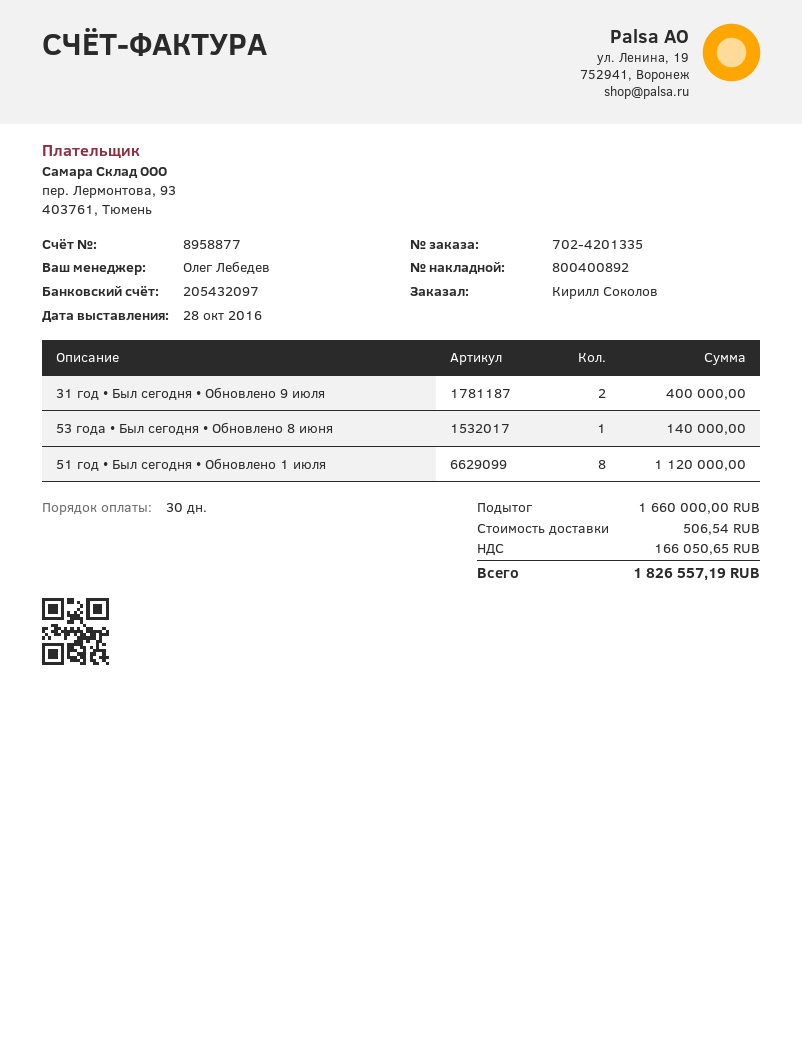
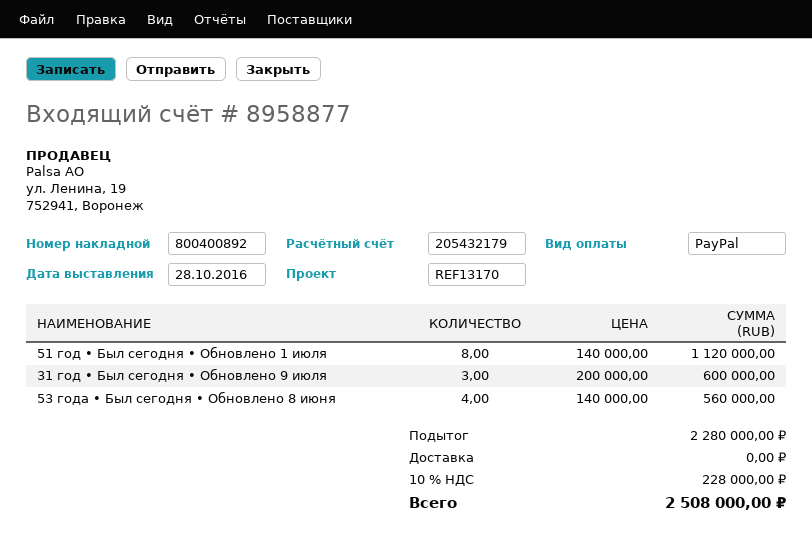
bank account: 205432097 -> 205432179
31 год • Был сегодня • Обновлено 9 июля: 2 for 400000.00 -> 3 for 600000.00
53 года • Был сегодня • Обновлено 8 июня: 1 for 140000.00 -> 4 for 560000.00
subtotal: 1660000.00 -> 2280000.00
shipping: 506.54 -> 0.00
tax: 166050.65 -> 228000.00
total: 1826557.19 -> 2508000.00

